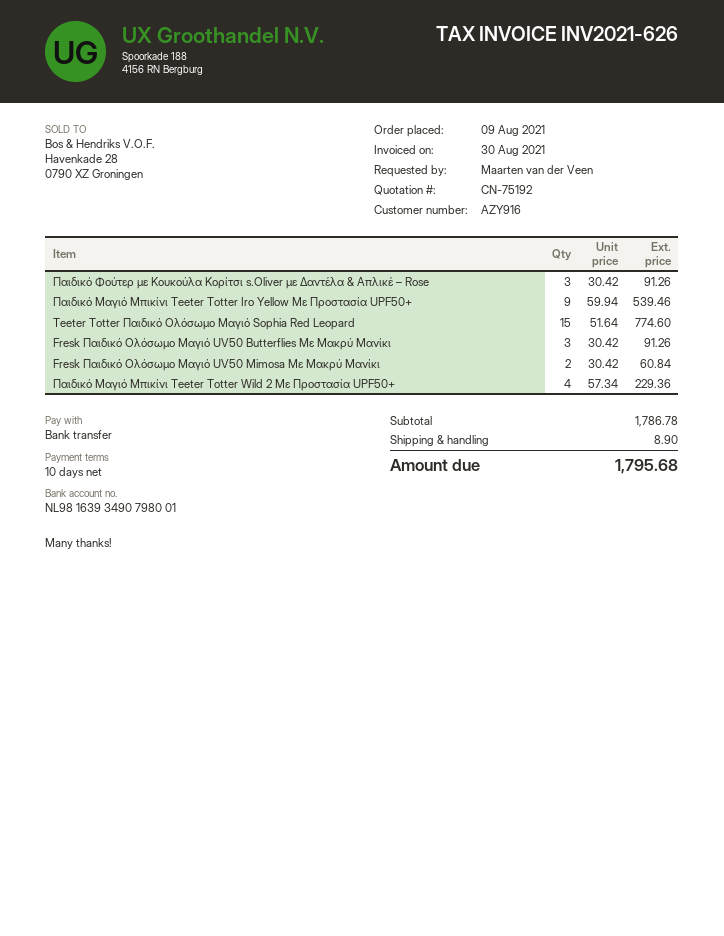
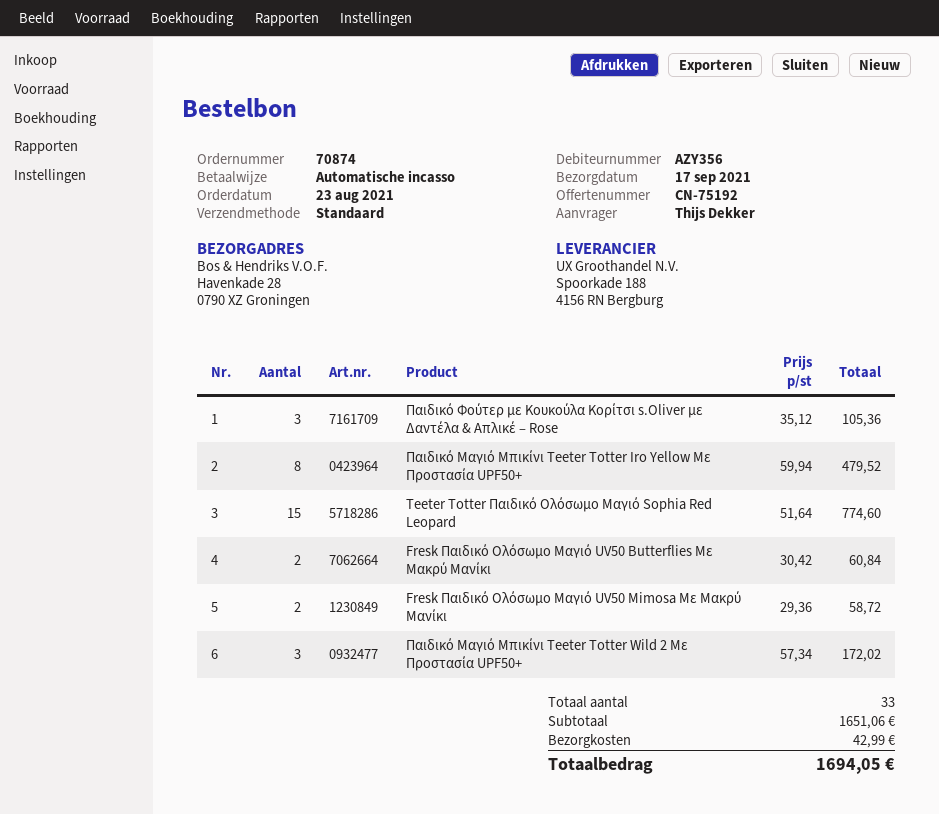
order date: 2021-08-09 -> 2021-08-23
customer number: AZY916 -> AZY356
ordered by: Maarten van der Veen -> Thijs Dekker
payment method: bank transfer -> direct debit
Παιδικό Φούτερ με Κουκούλα Κορίτσι s.Oliver με Δαντέλα & Απλικέ – Rose: 3 x 30.42 = 91.26 -> 3 x 35.12 = 105.36
Παιδικό Μαγιό Μπικίνι Teeter Totter Iro Yellow Με Προστασία UPF50+: 9 x 59.94 = 539.46 -> 8 x 59.94 = 479.52
Fresk Παιδικό Ολόσωμο Μαγιό UV50 Butterflies Με Μακρύ Μανίκι: 3 x 30.42 = 91.26 -> 2 x 30.42 = 60.84
Fresk Παιδικό Ολόσωμο Μαγιό UV50 Mimosa Με Μακρύ Μανίκι: 2 x 30.42 = 60.84 -> 2 x 29.36 = 58.72
Παιδικό Μαγιό Μπικίνι Teeter Totter Wild 2 Με Προστασία UPF50+: 4 x 57.34 = 229.36 -> 3 x 57.34 = 172.02
subtotal: 1786.78 -> 1651.06
shipping: 8.90 -> 42.99
total: 1795.68 -> 1694.05

